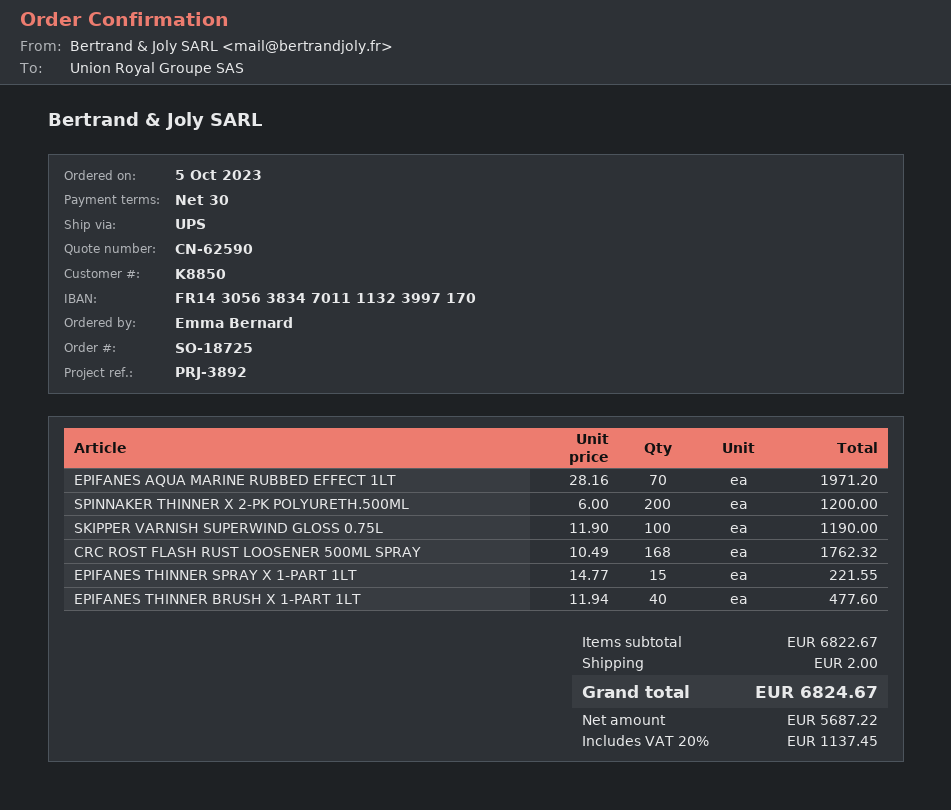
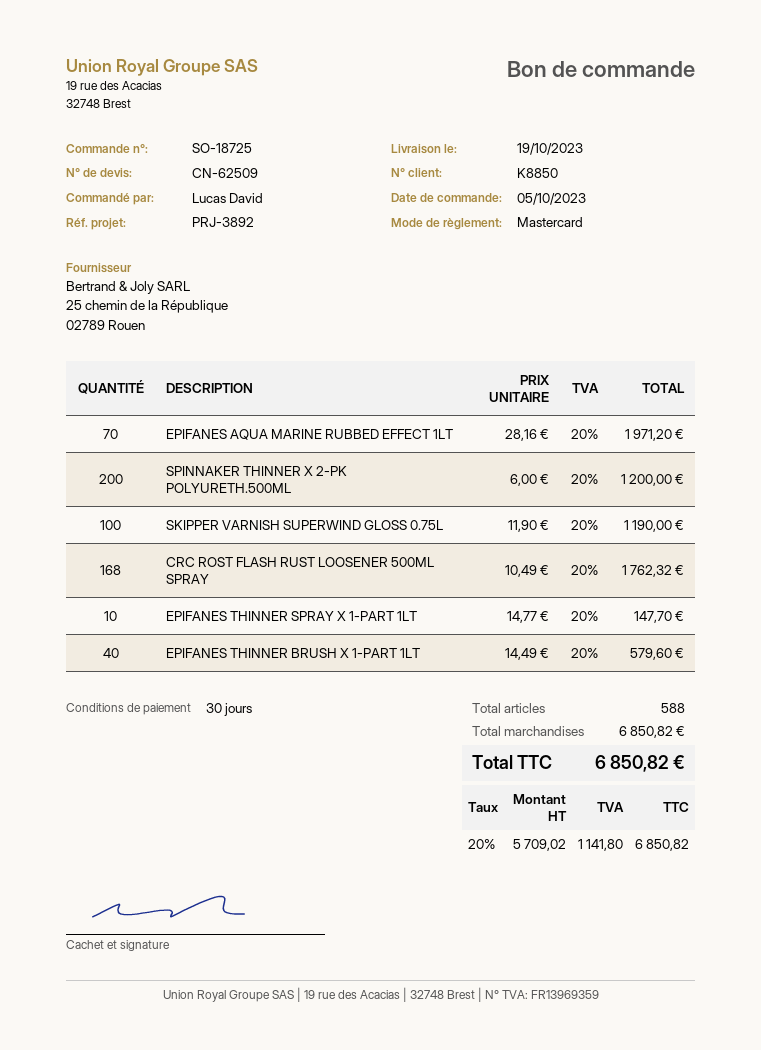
quote number: CN-62590 -> CN-62509
ordered by: Emma Bernard -> Lucas David
EPIFANES THINNER SPRAY X 1-PART 1LT: 15 x 14.77 = 221.55 -> 10 x 14.77 = 147.70
EPIFANES THINNER BRUSH X 1-PART 1LT: 40 x 11.94 = 477.60 -> 40 x 14.49 = 579.60
subtotal: 6822.67 -> 6850.82
shipping: 2.00 -> none
net: 5687.22 -> 5709.02
tax: 20% = 1137.45 -> 20% = 1141.80
total: 6824.67 -> 6850.82

